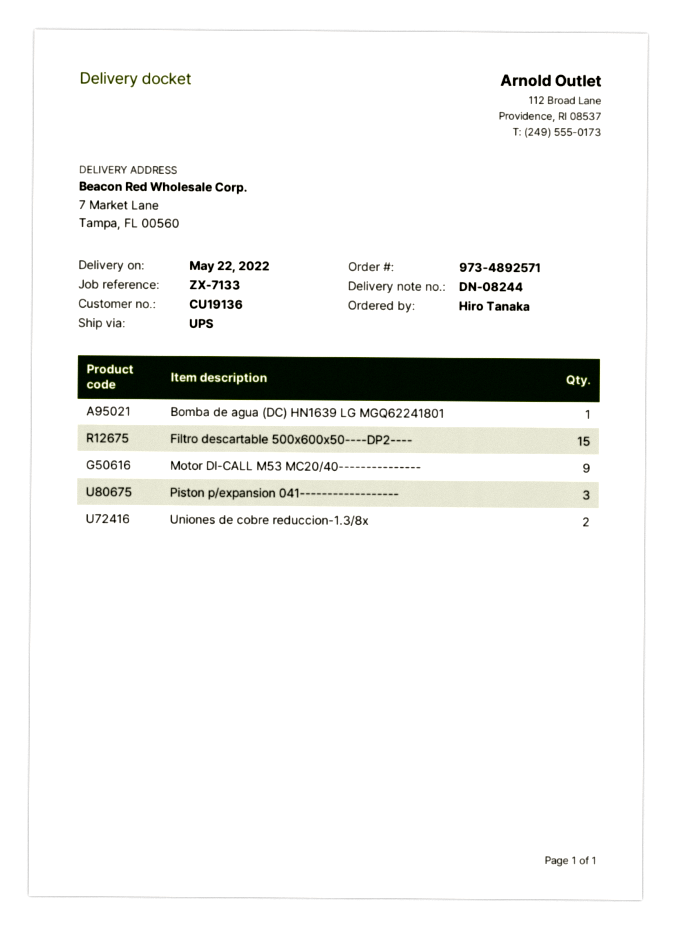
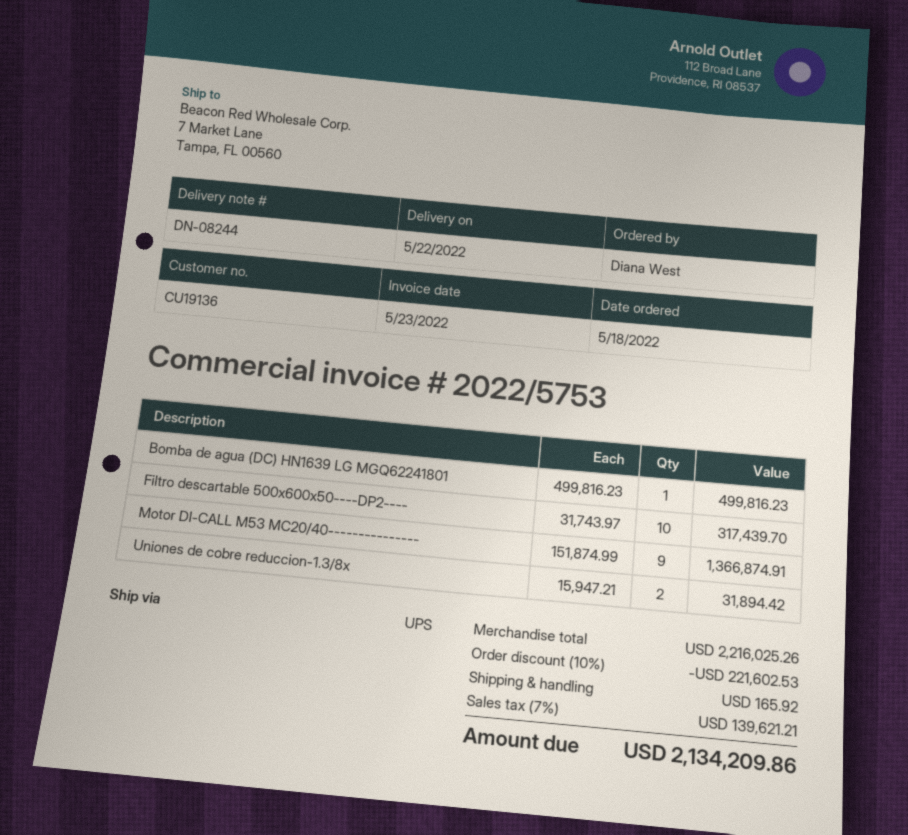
ordered by: Hiro Tanaka -> Diana West
Filtro descartable 500x600x50----DP2----: 15 -> 10
Piston p/expansion 041------------------: 3 -> none

